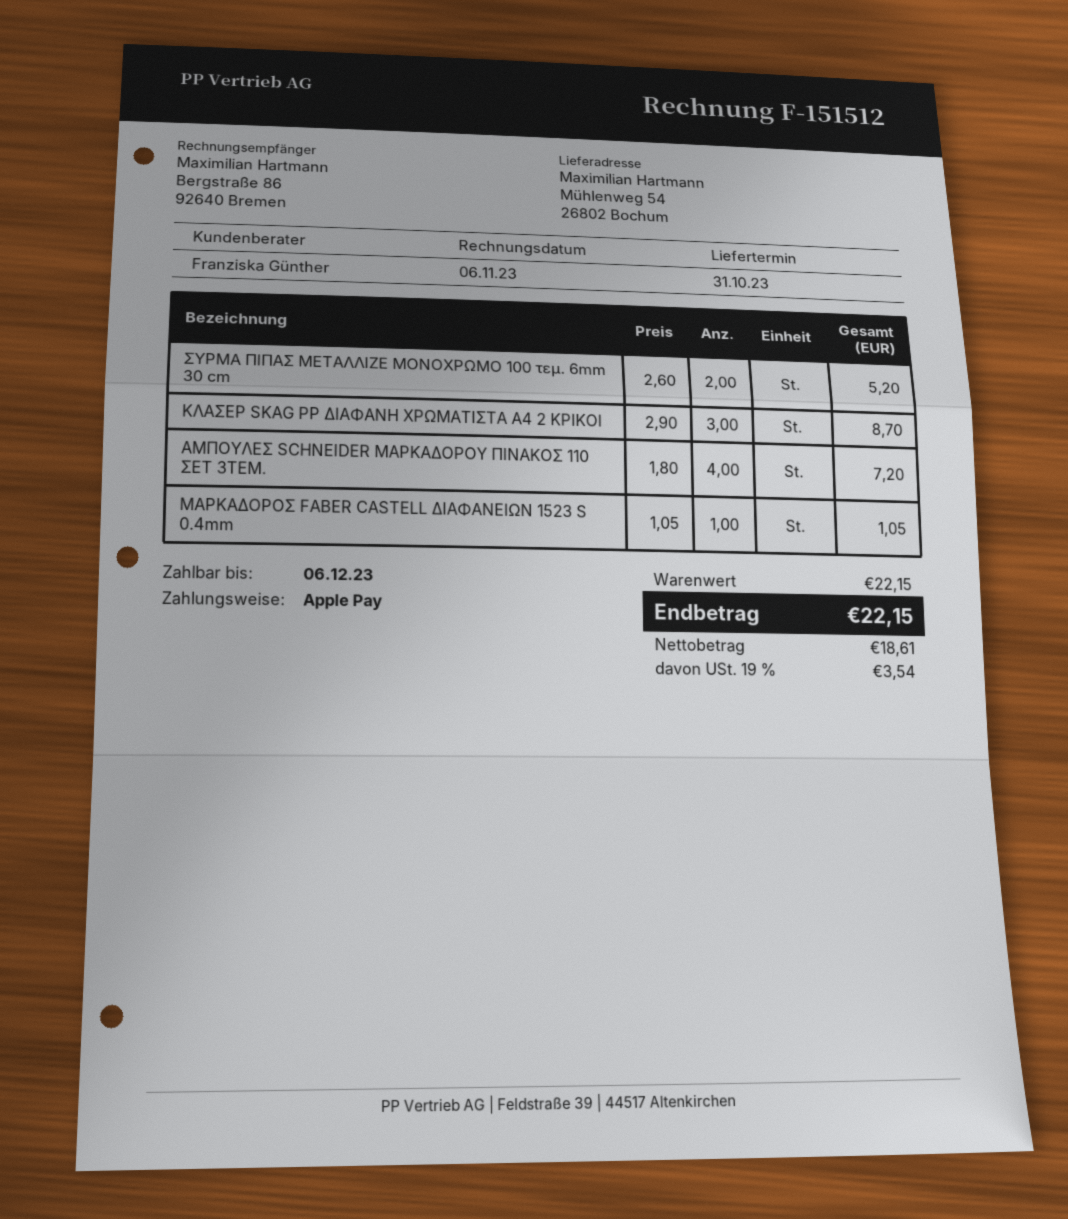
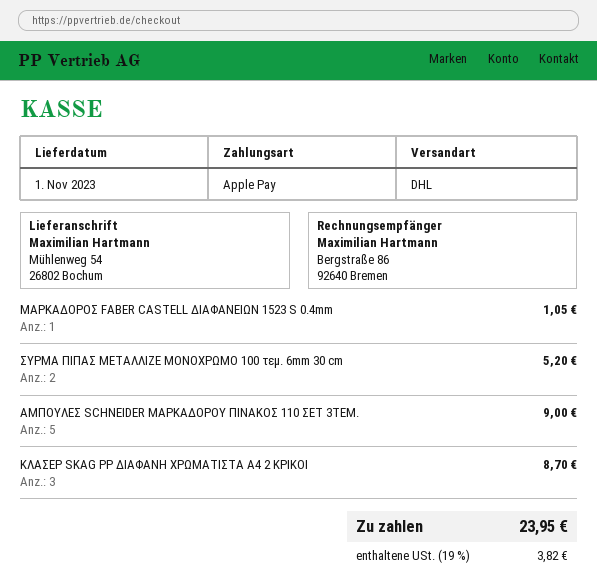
delivery date: 2023-10-31 -> 2023-11-01
ΑΜΠΟΥΛΕΣ SCHNEIDER ΜΑΡΚΑΔΟΡΟΥ ΠΙΝΑΚΟΣ 110 ΣΕΤ 3ΤΕΜ.: 4 for 7.20 -> 5 for 9.00
tax: 19% = 3.54 -> 19% = 3.82
total: 22.15 -> 23.95

